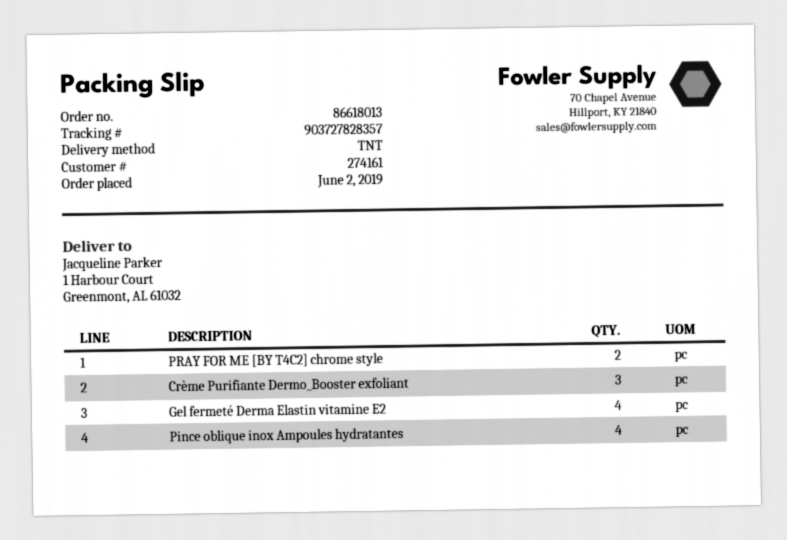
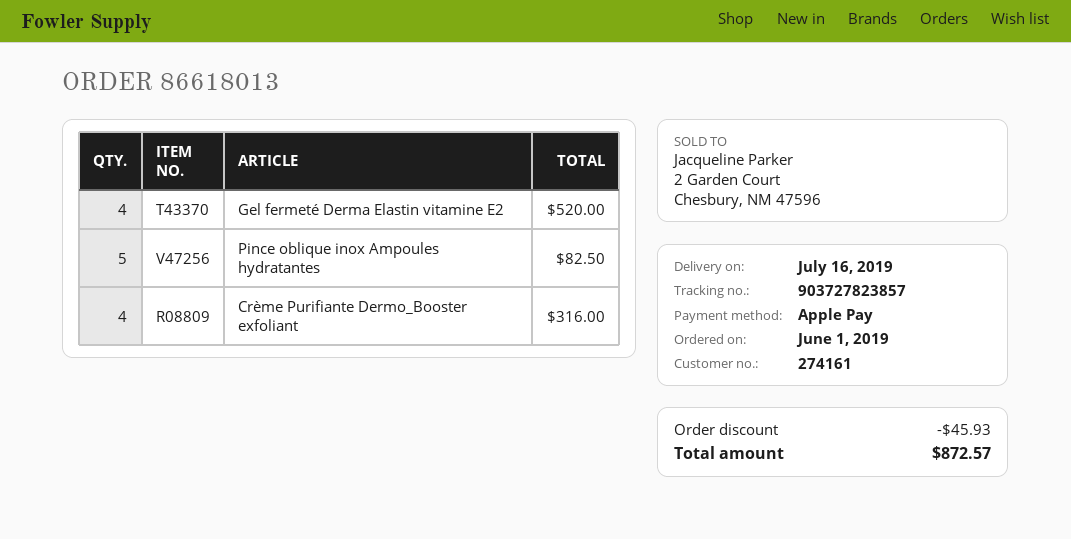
order date: 2019-06-02 -> 2019-06-01
tracking number: 903727828357 -> 903727823857
PRAY FOR ME [BY T4C2] chrome style: 2 -> none
Crème Purifiante Dermo_Booster exfoliant: 3 -> 4
Pince oblique inox Ampoules hydratantes: 4 -> 5

